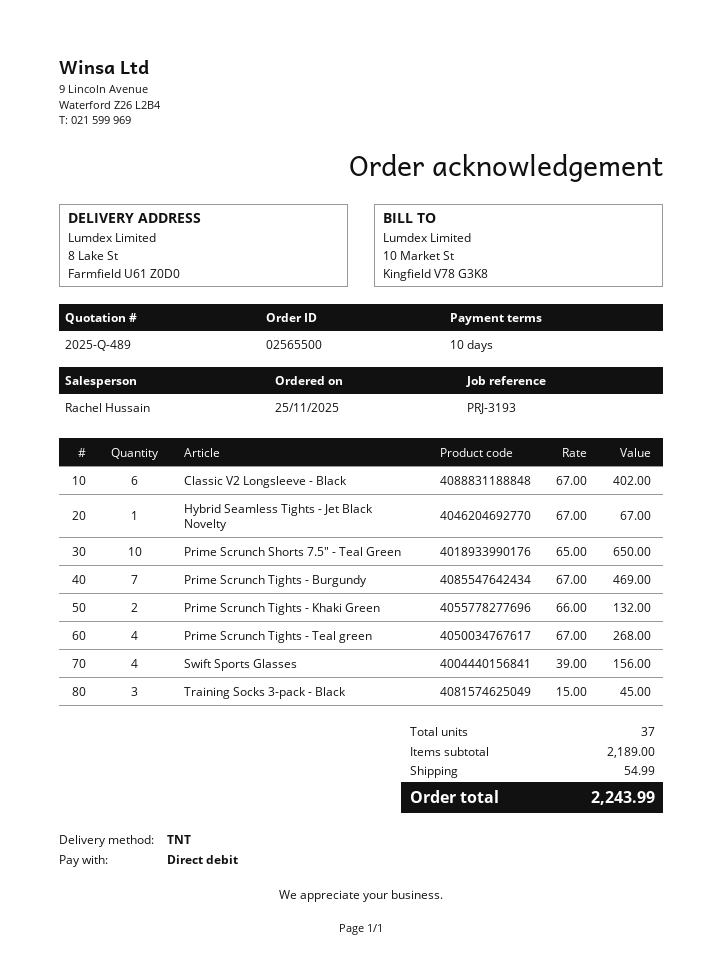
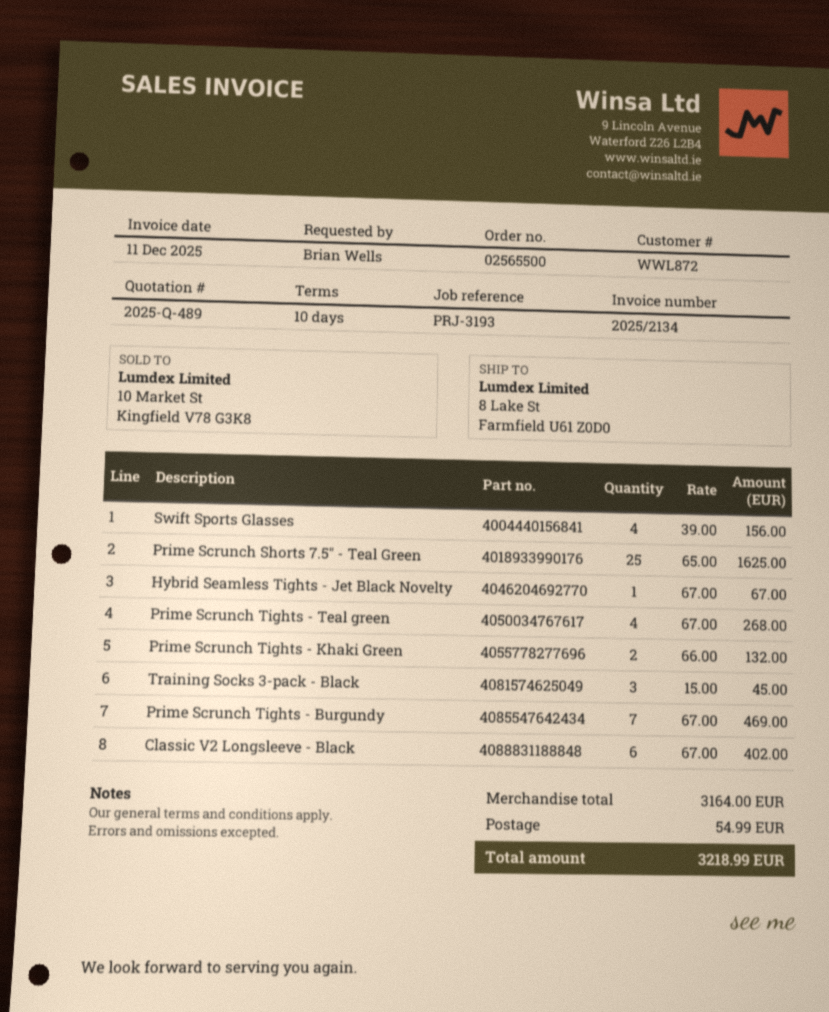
Prime Scrunch Shorts 7.5" - Teal Green: 10 x 65.00 = 650.00 -> 25 x 65.00 = 1625.00
subtotal: 2189.00 -> 3164.00
total: 2243.99 -> 3218.99

